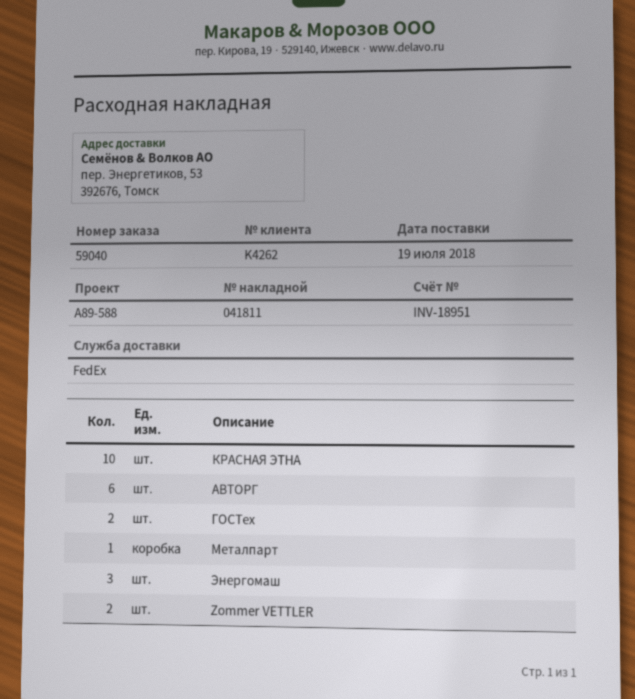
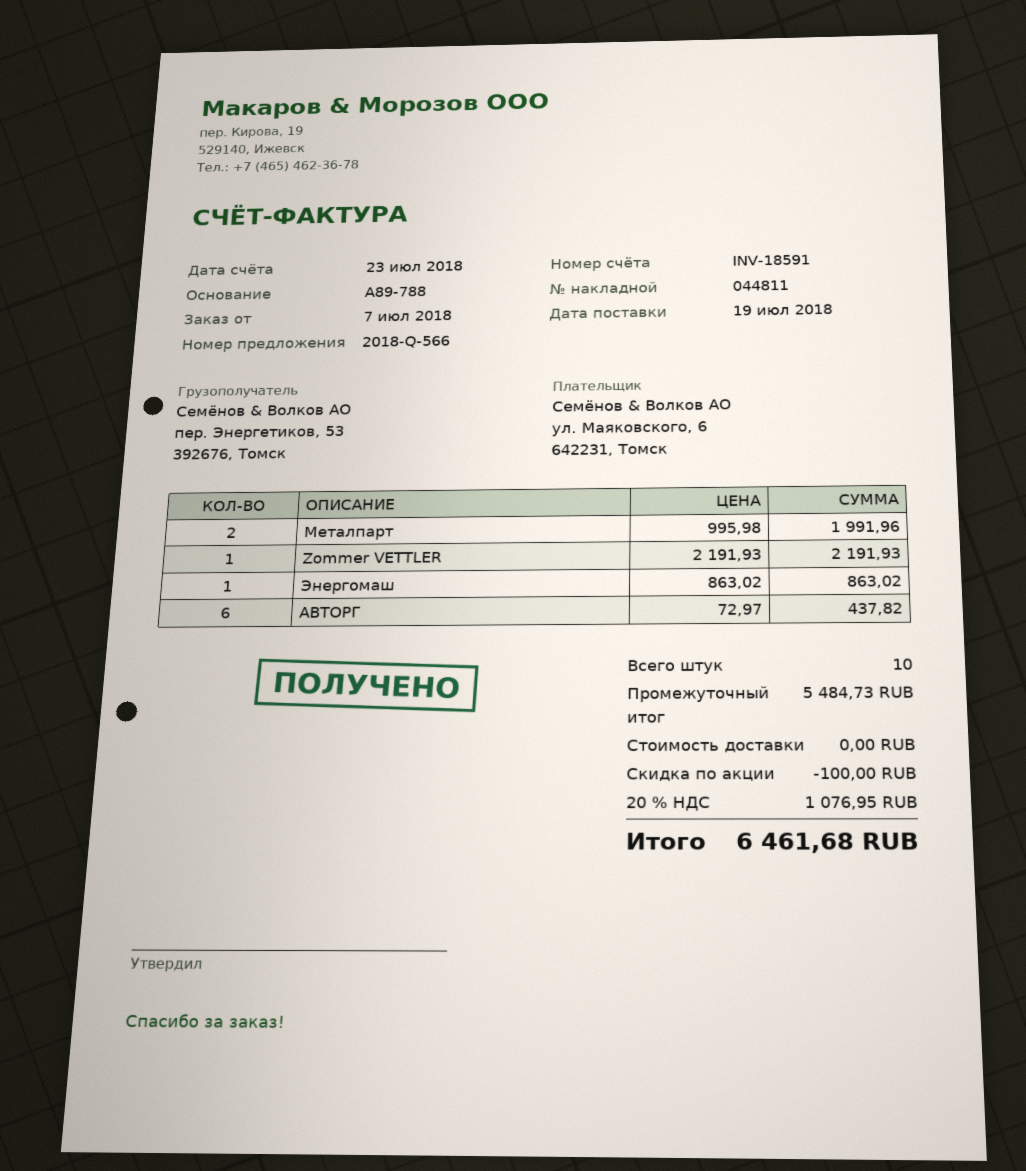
delivery note number: 041811 -> 044811
invoice number: INV-18951 -> INV-18591
reference: A89-588 -> A89-788
КРАСНАЯ ЭТНА: 10 -> none
ГОСТех: 2 -> none
Металпарт: 1 -> 2
Энергомаш: 3 -> 1
Zommer VETTLER: 2 -> 1

